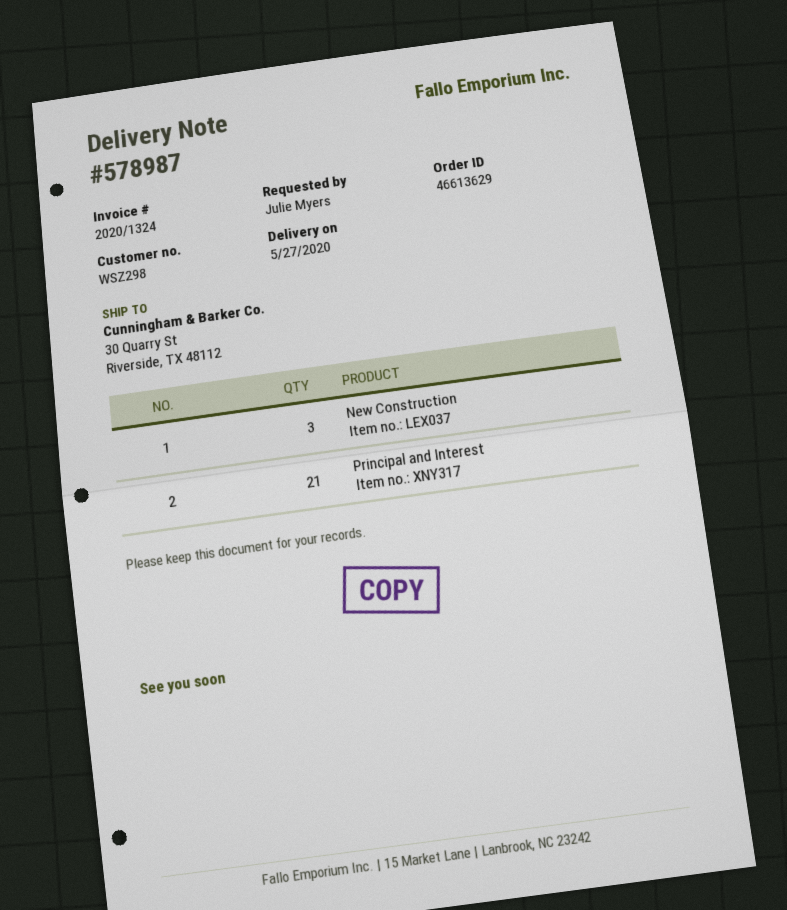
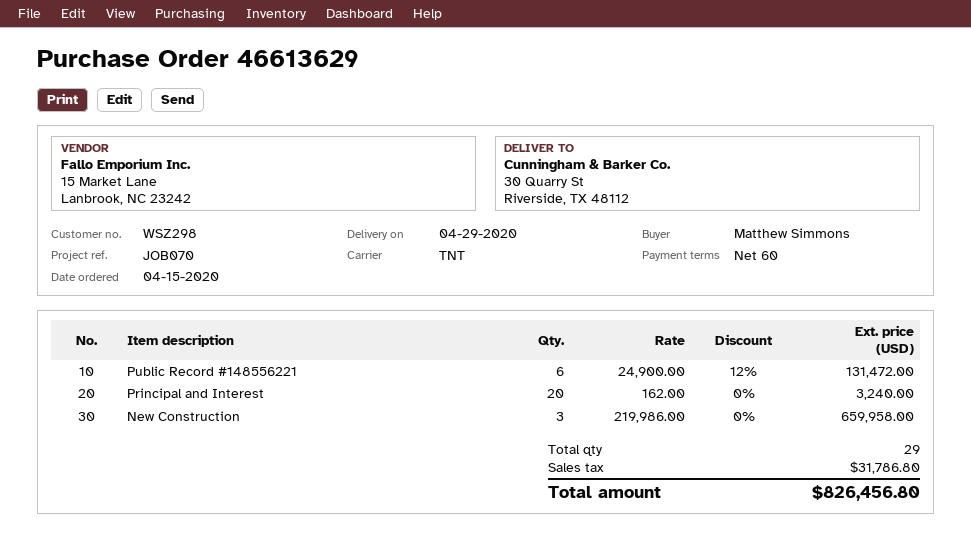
delivery date: 2020-05-27 -> 2020-04-29
ordered by: Julie Myers -> Matthew Simmons
Principal and Interest: 21 -> 20
Public Record #148556221: none -> 6

